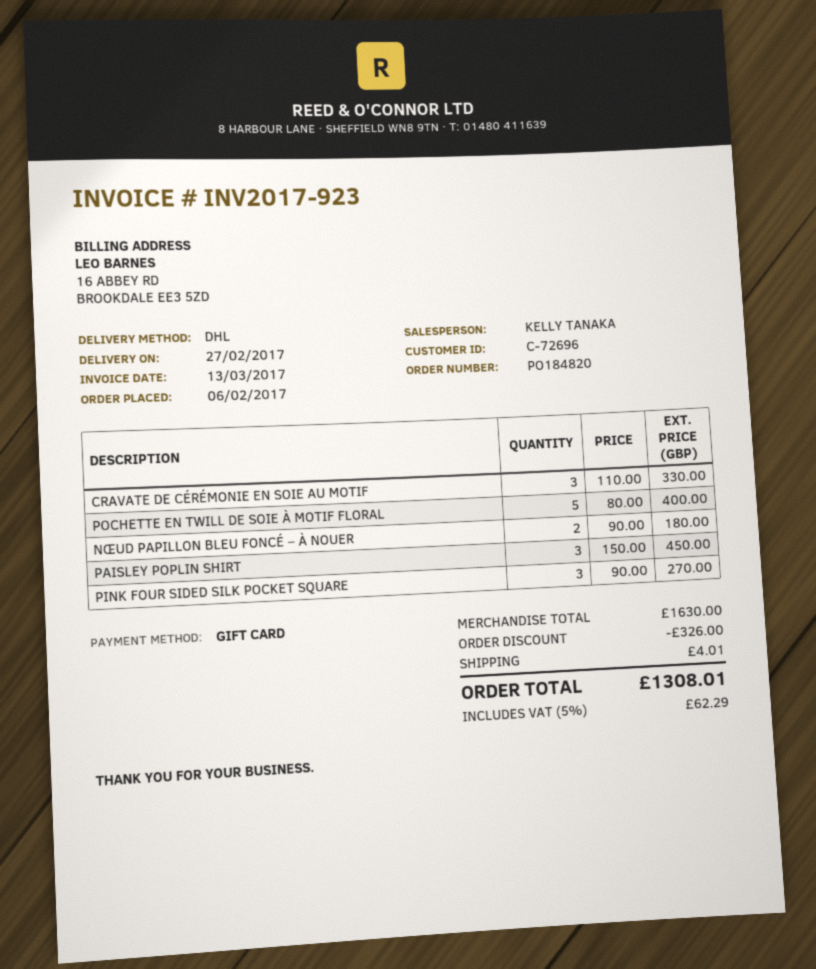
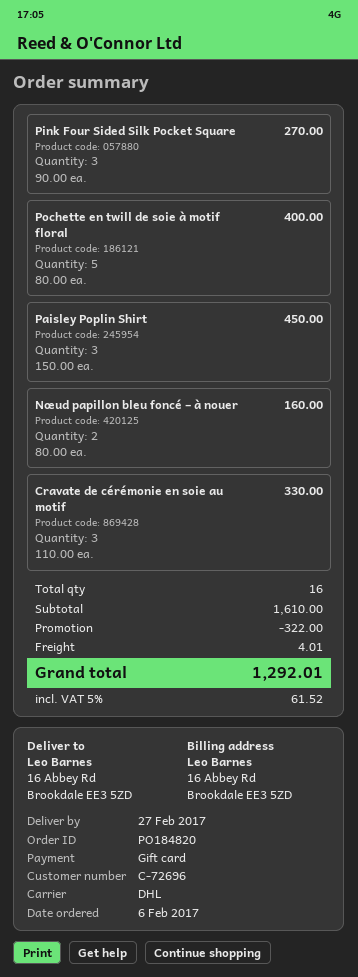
NŒUD PAPILLON BLEU FONCÉ – À NOUER: 2 x 90.00 = 180.00 -> 2 x 80.00 = 160.00
subtotal: 1630.00 -> 1610.00
discount: 326.00 -> 322.00
tax: 5% = 62.29 -> 5% = 61.52
total: 1308.01 -> 1292.01

